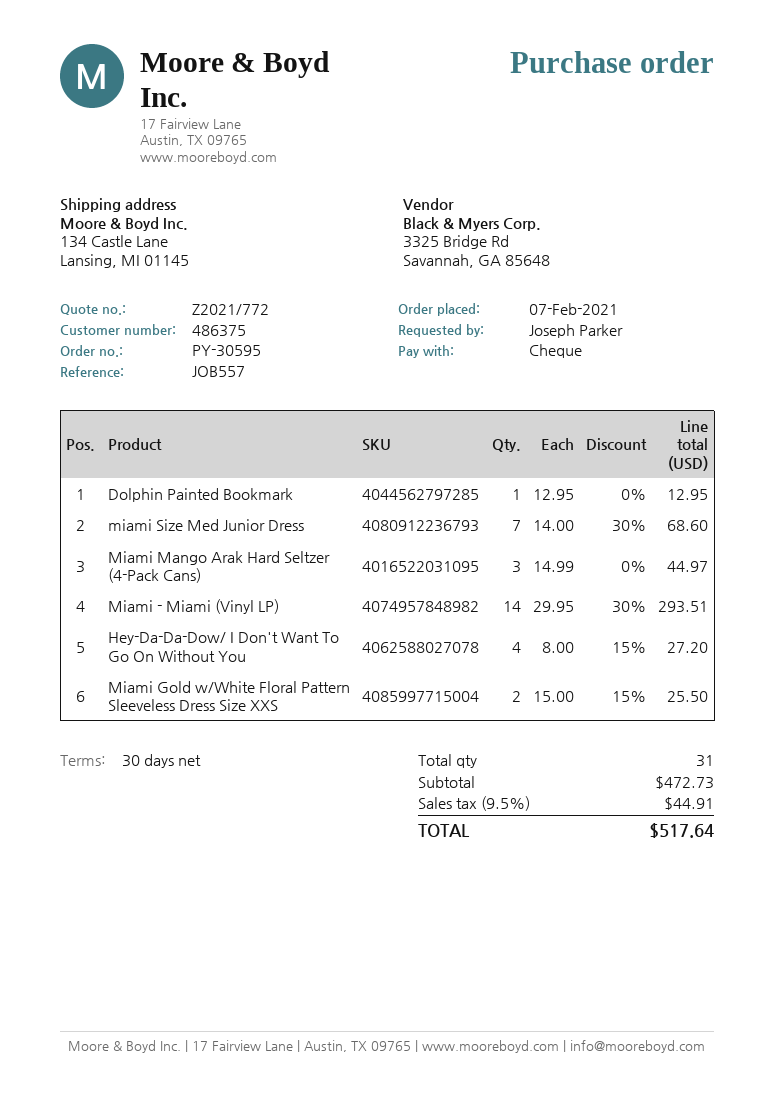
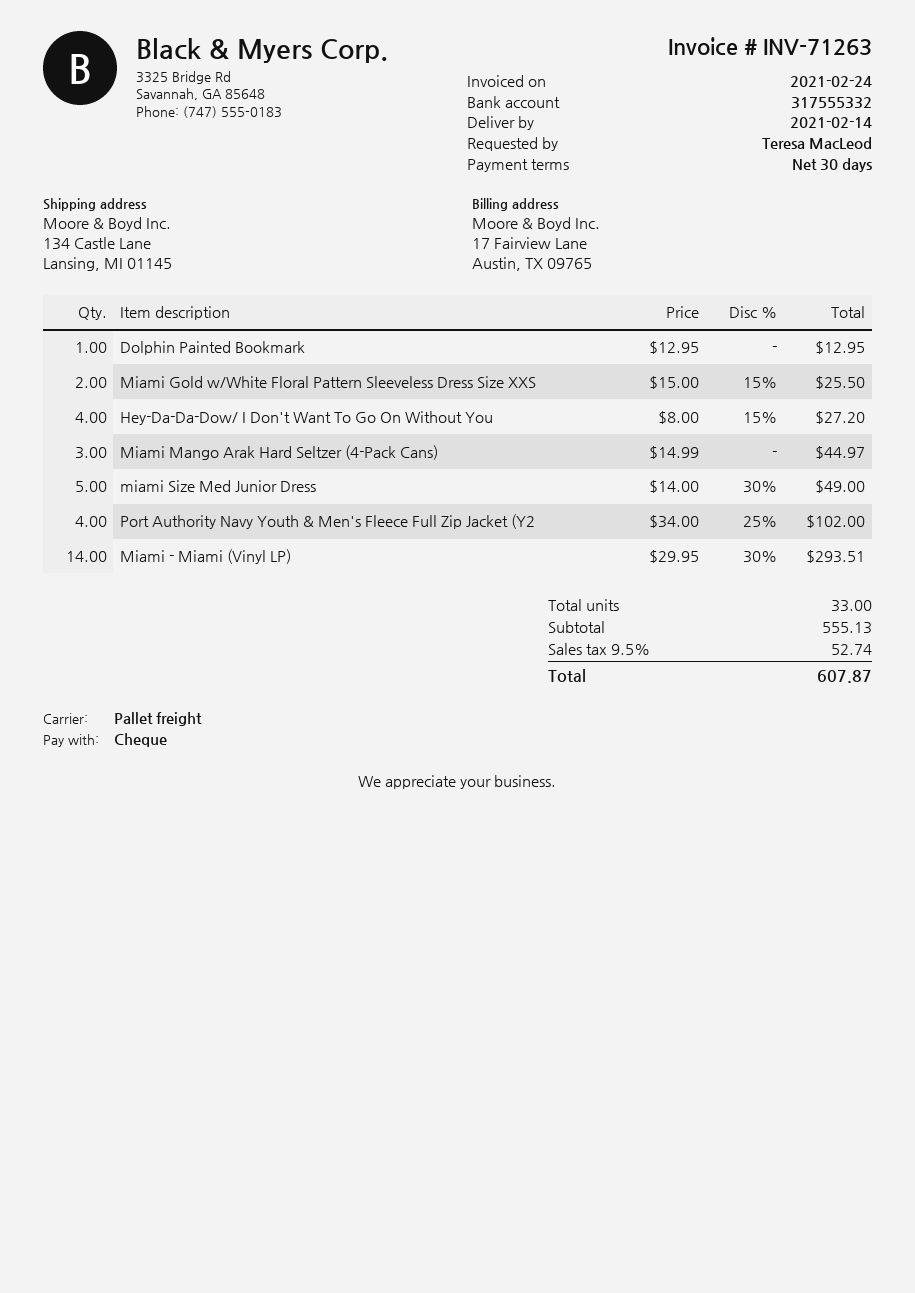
ordered by: Joseph Parker -> Teresa MacLeod
miami Size Med Junior Dress: 7 x 14.00 - 30% = 68.60 -> 5 x 14.00 - 30% = 49.00
Port Authority Navy Youth & Men's Fleece Full Zip Jacket (Y2: none -> 4 x 34.00 - 25% = 102.00
total quantity: 31 -> 33
subtotal: 472.73 -> 555.13
tax: 9.5% = 44.91 -> 9.5% = 52.74
total: 517.64 -> 607.87

